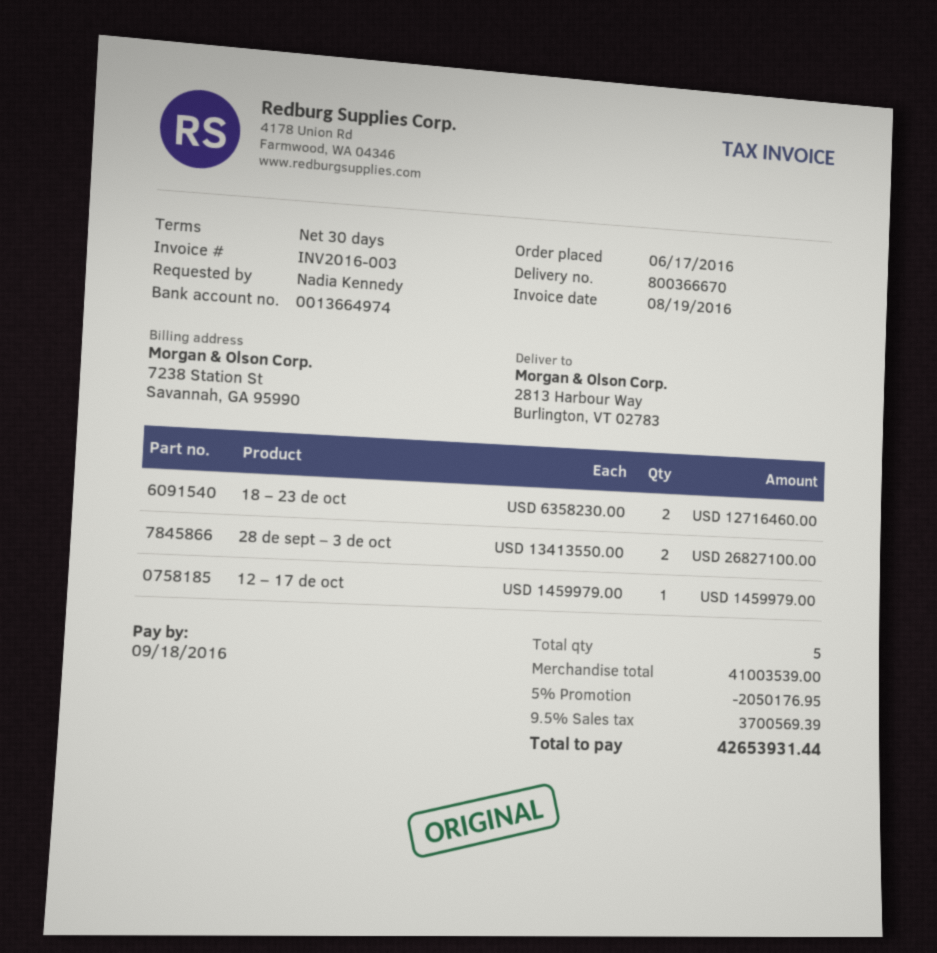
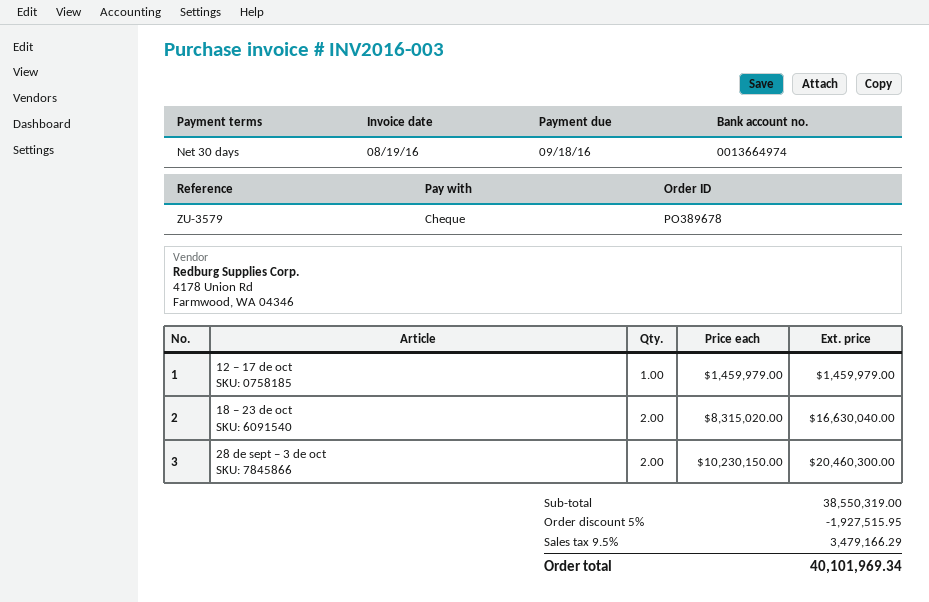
18 – 23 de oct: 2 x 6358230.00 = 12716460.00 -> 2 x 8315020.00 = 16630040.00
28 de sept – 3 de oct: 2 x 13413550.00 = 26827100.00 -> 2 x 10230150.00 = 20460300.00
subtotal: 41003539.00 -> 38550319.00
discount: 5% = 2050176.95 -> 5% = 1927515.95
tax: 9.5% = 3700569.39 -> 9.5% = 3479166.29
total: 42653931.44 -> 40101969.34

